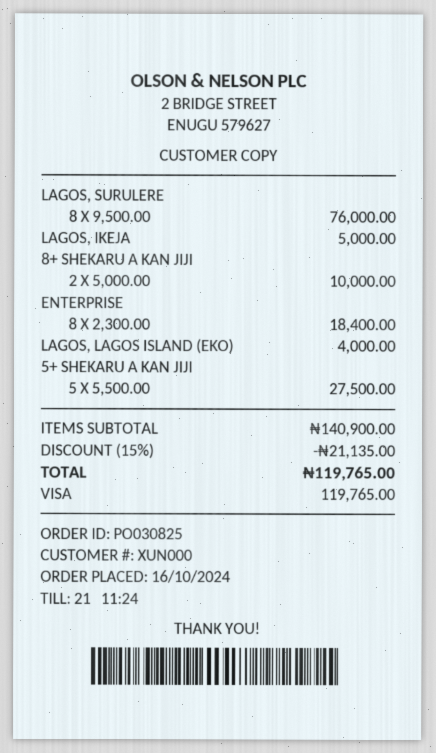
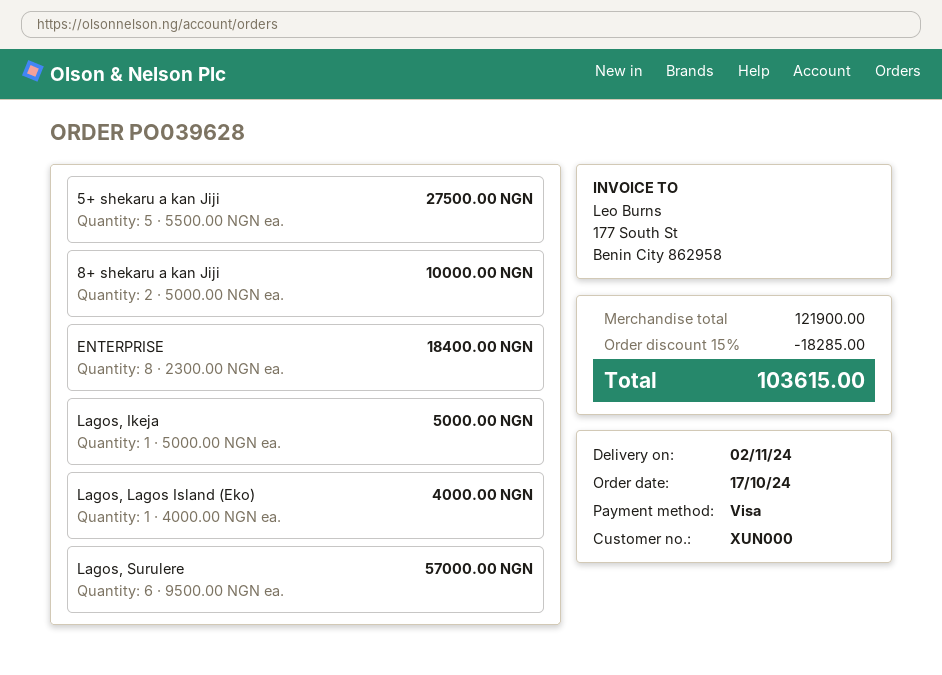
order number: PO030825 -> PO039628
order date: 2024-10-16 -> 2024-10-17
LAGOS, SURULERE: 8 x 9500.00 = 76000.00 -> 6 x 9500.00 = 57000.00
subtotal: 140900.00 -> 121900.00
discount: 15% = 21135.00 -> 15% = 18285.00
total: 119765.00 -> 103615.00

